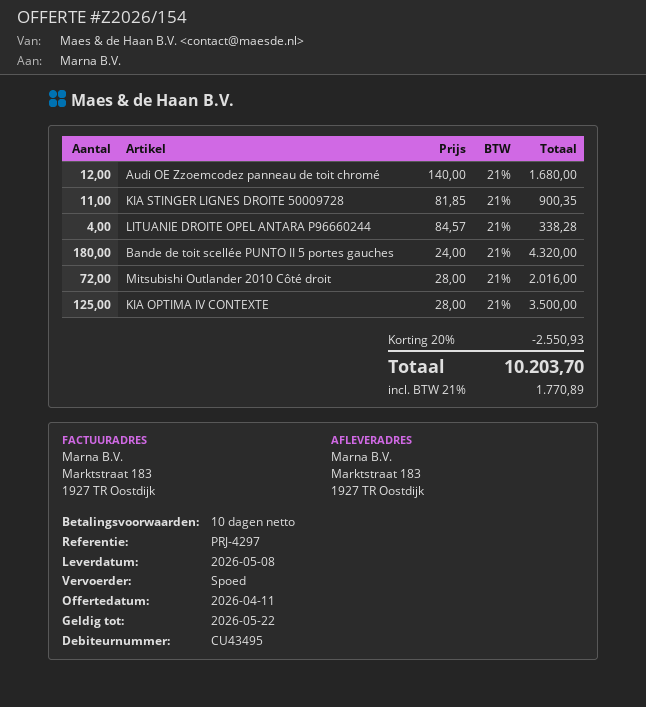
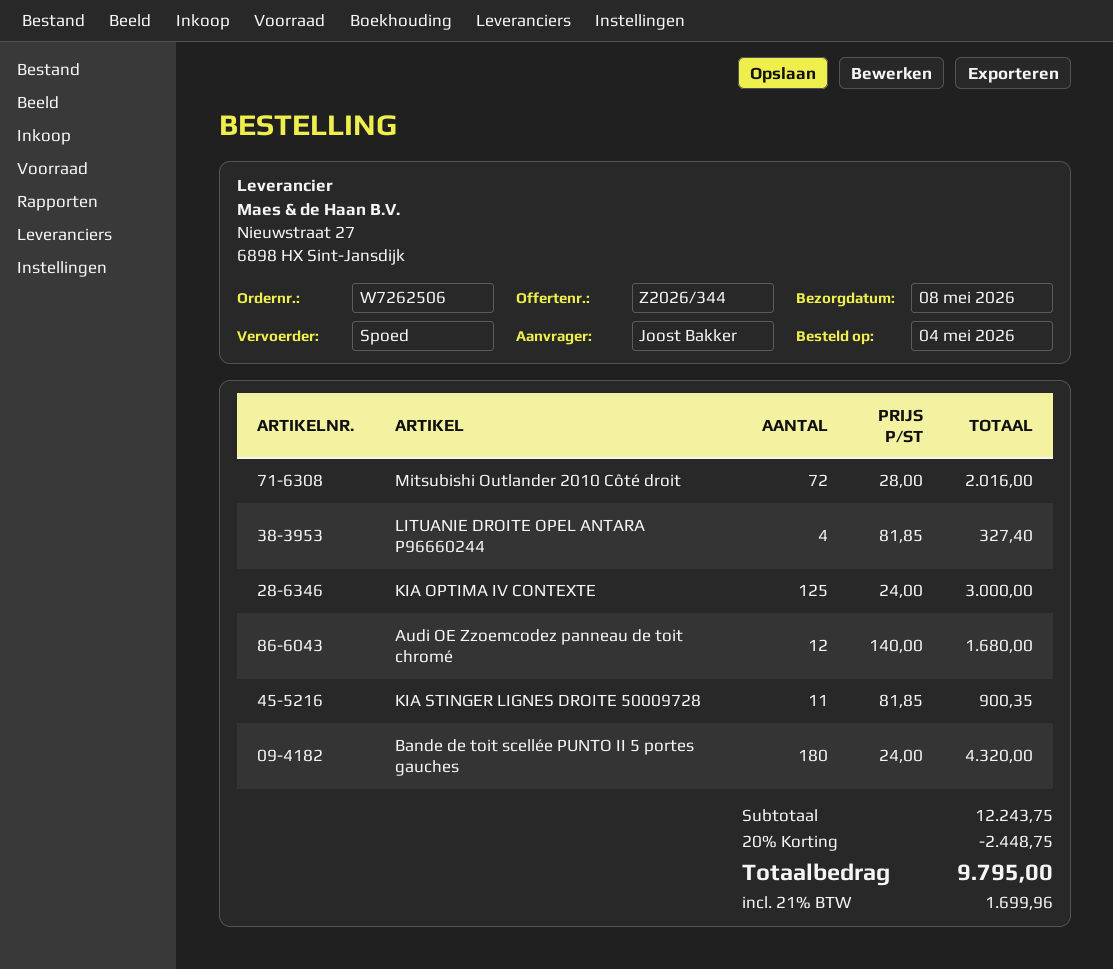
quote number: Z2026/154 -> Z2026/344
LITUANIE DROITE OPEL ANTARA P96660244: 4 x 84.57 = 338.28 -> 4 x 81.85 = 327.40
KIA OPTIMA IV CONTEXTE: 125 x 28.00 = 3500.00 -> 125 x 24.00 = 3000.00
discount: 20% = 2550.93 -> 20% = 2448.75
tax: 21% = 1770.89 -> 21% = 1699.96
total: 10203.70 -> 9795.00

